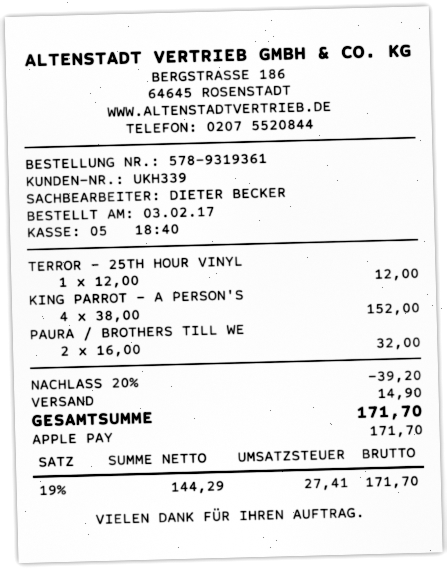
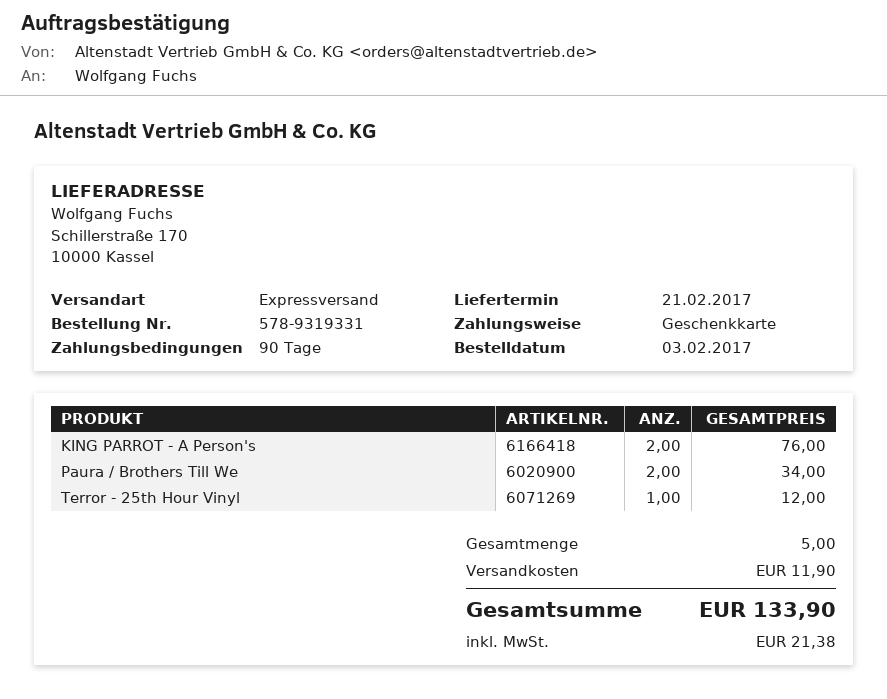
order number: 578-9319361 -> 578-9319331
payment method: Apple Pay -> gift card
KING PARROT - A PERSON'S: 4 for 152.00 -> 2 for 76.00
PAURA / BROTHERS TILL WE: 2 for 32.00 -> 2 for 34.00
discount: 20% = 39.20 -> none
shipping: 14.90 -> 11.90
tax: 27.41 -> 21.38
total: 171.70 -> 133.90

